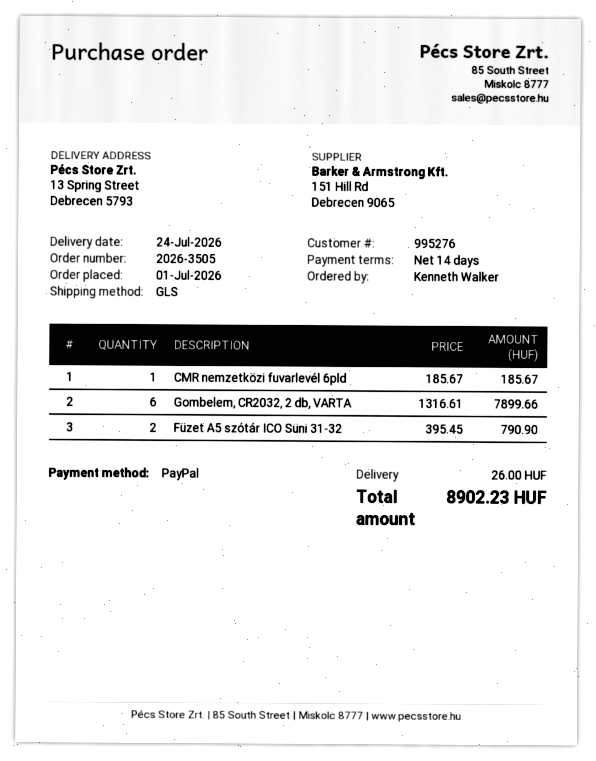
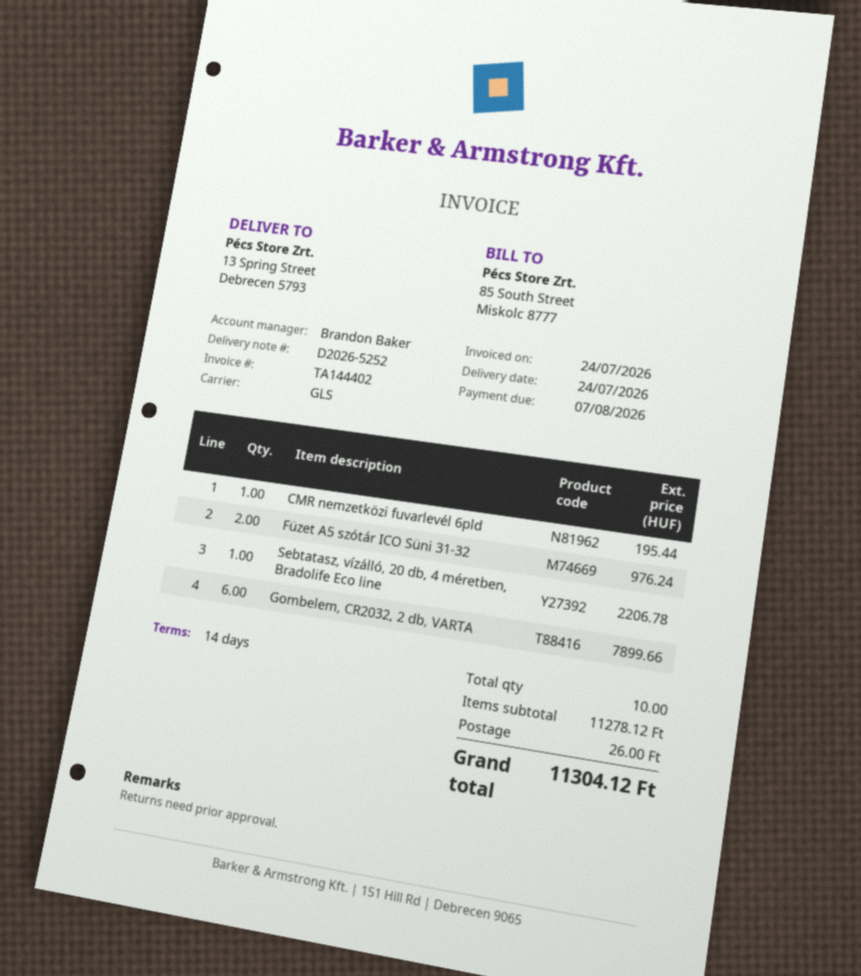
CMR nemzetközi fuvarlevél 6pld: 1 for 185.67 -> 1 for 195.44
Füzet A5 szótár ICO Süni 31-32: 2 for 790.90 -> 2 for 976.24
Sebtatasz, vízálló, 20 db, 4 méretben, Bradolife Eco line: none -> 1 for 2206.78
total: 8902.23 -> 11304.12

